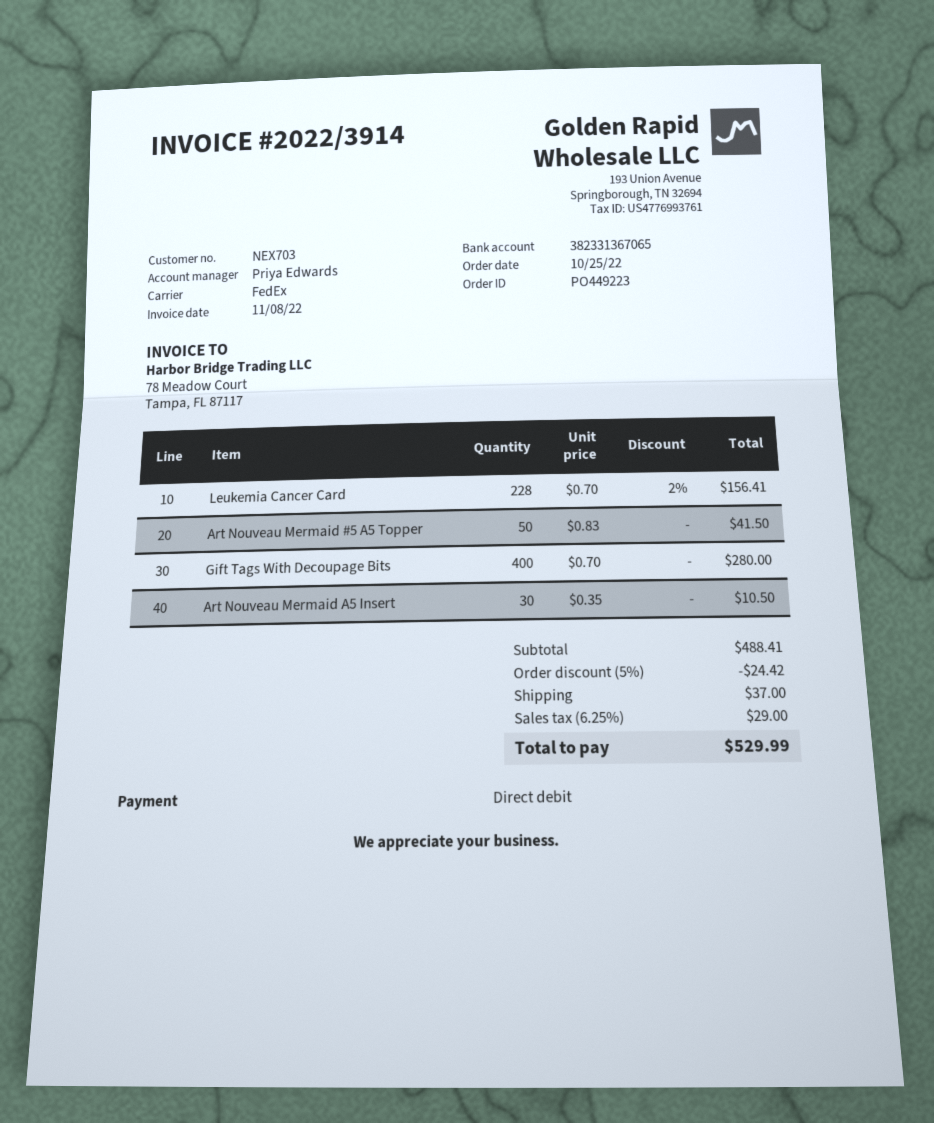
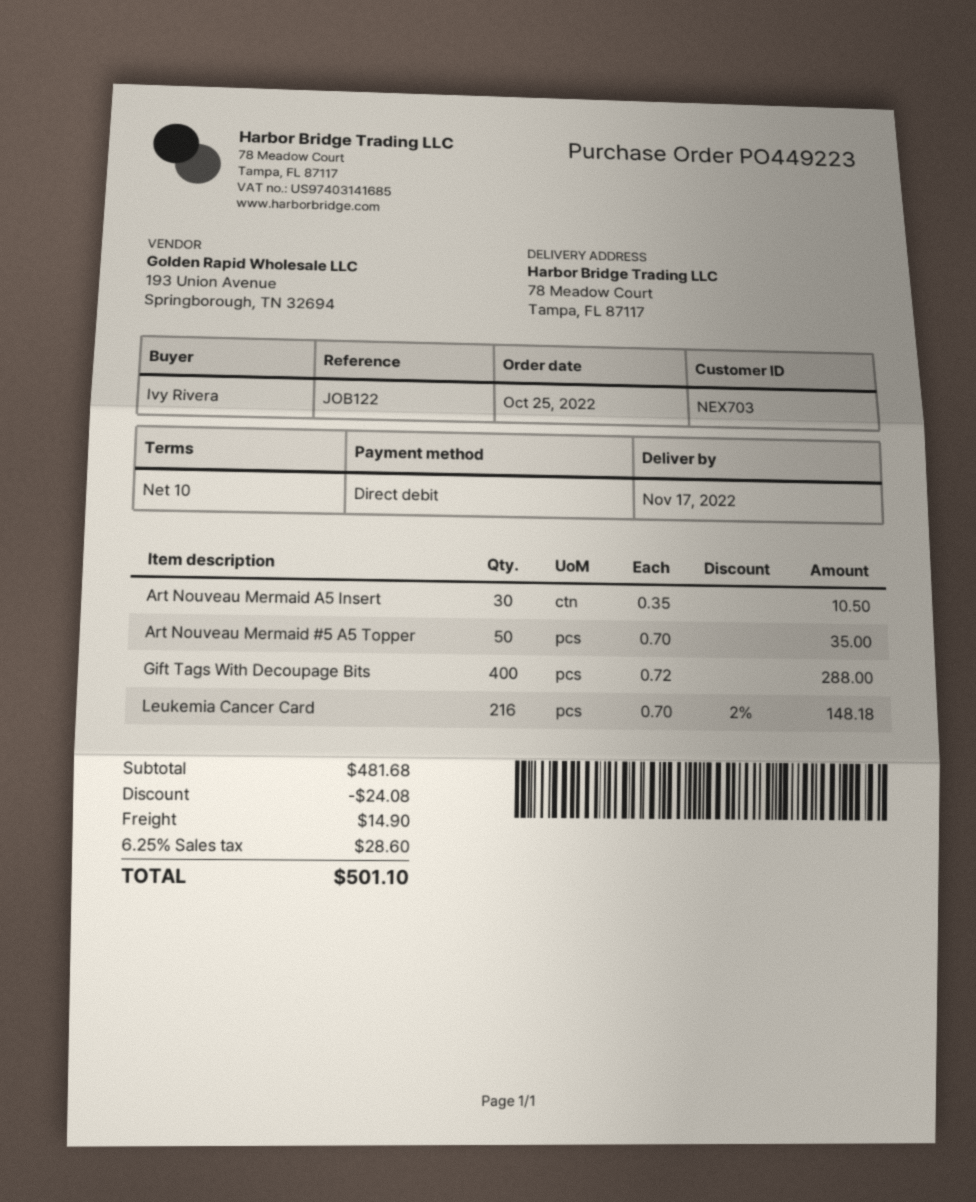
Leukemia Cancer Card: 228 x 0.70 - 2% = 156.41 -> 216 x 0.70 - 2% = 148.18
Art Nouveau Mermaid #5 A5 Topper: 50 x 0.83 = 41.50 -> 50 x 0.70 = 35.00
Gift Tags With Decoupage Bits: 400 x 0.70 = 280.00 -> 400 x 0.72 = 288.00
subtotal: 488.41 -> 481.68
discount: 24.42 -> 24.08
shipping: 37.00 -> 14.90
tax: 6.25% = 29.00 -> 6.25% = 28.60
total: 529.99 -> 501.10

